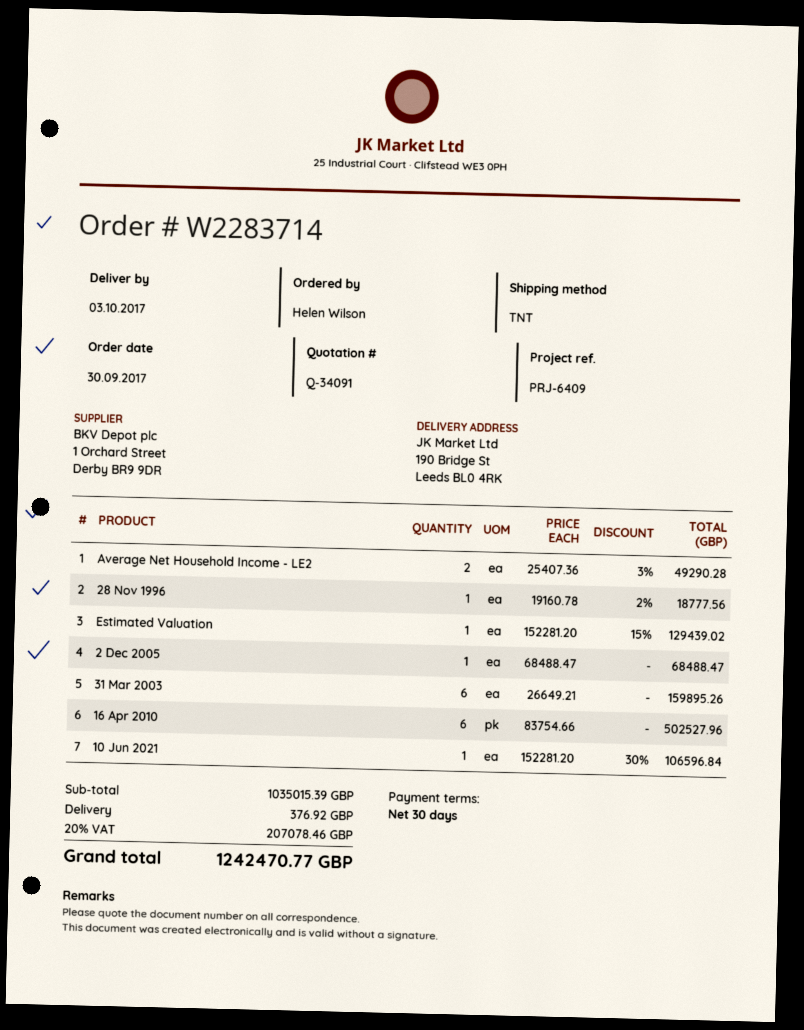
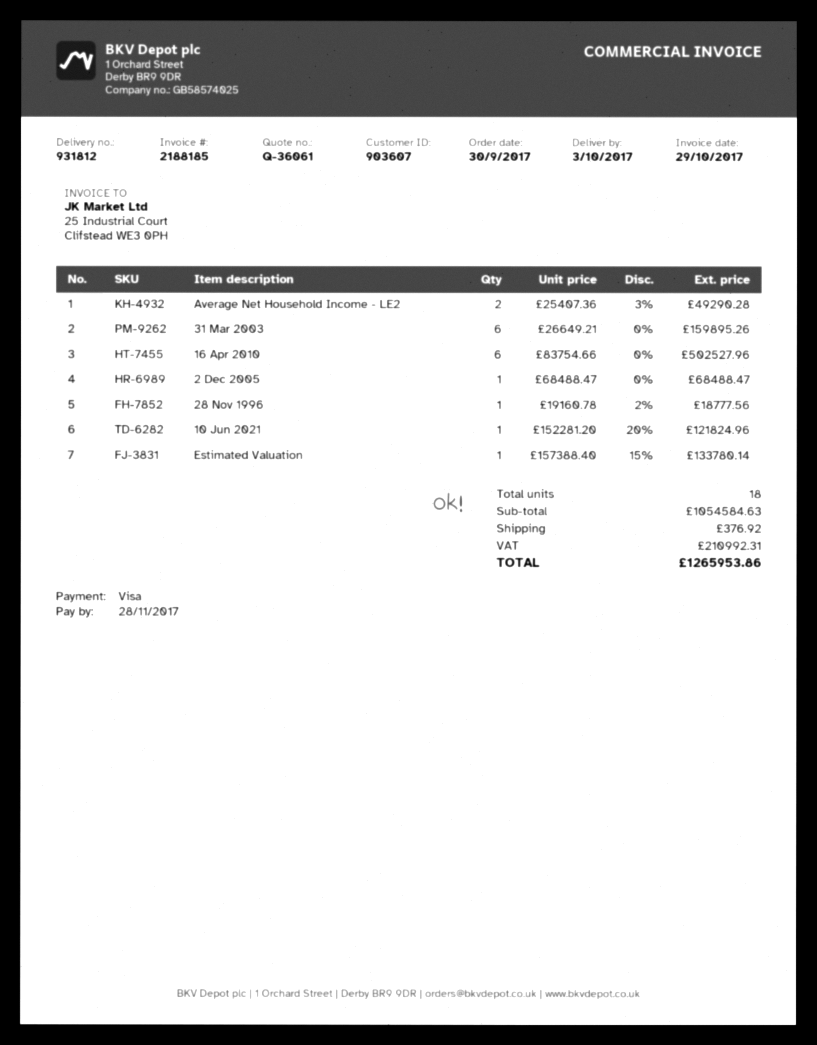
quote number: Q-34091 -> Q-36061
Estimated Valuation: 1 x 152281.20 - 15% = 129439.02 -> 1 x 157388.40 - 15% = 133780.14
10 Jun 2021: 1 x 152281.20 - 30% = 106596.84 -> 1 x 152281.20 - 20% = 121824.96
subtotal: 1035015.39 -> 1054584.63
tax: 207078.46 -> 210992.31
total: 1242470.77 -> 1265953.86

